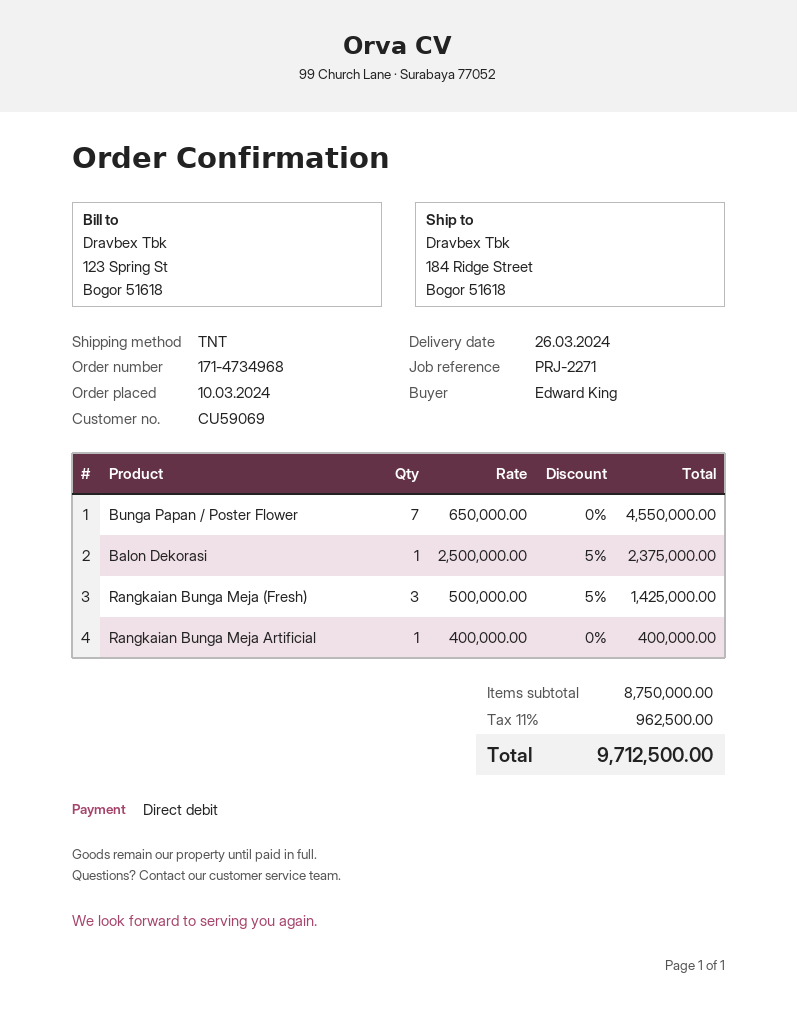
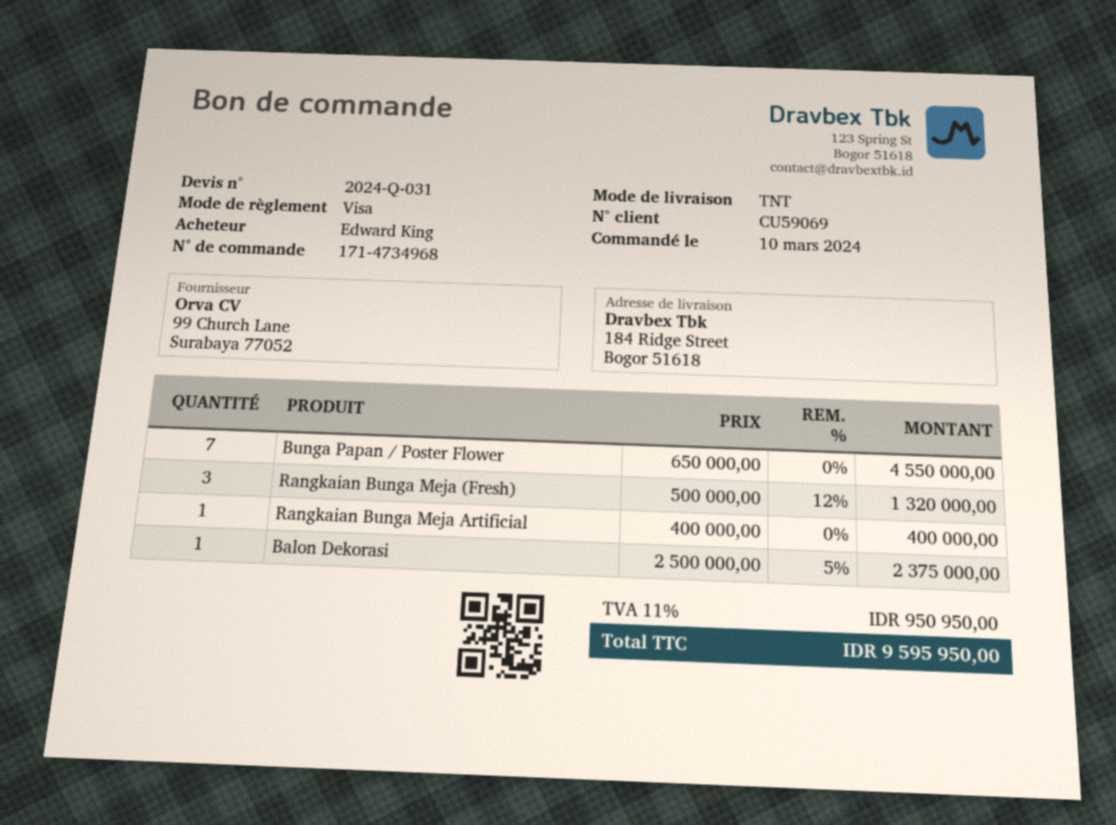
payment method: direct debit -> Visa
Rangkaian Bunga Meja (Fresh): 3 x 500000.00 - 5% = 1425000.00 -> 3 x 500000.00 - 12% = 1320000.00
tax: 11% = 962500.00 -> 11% = 950950.00
total: 9712500.00 -> 9595950.00

